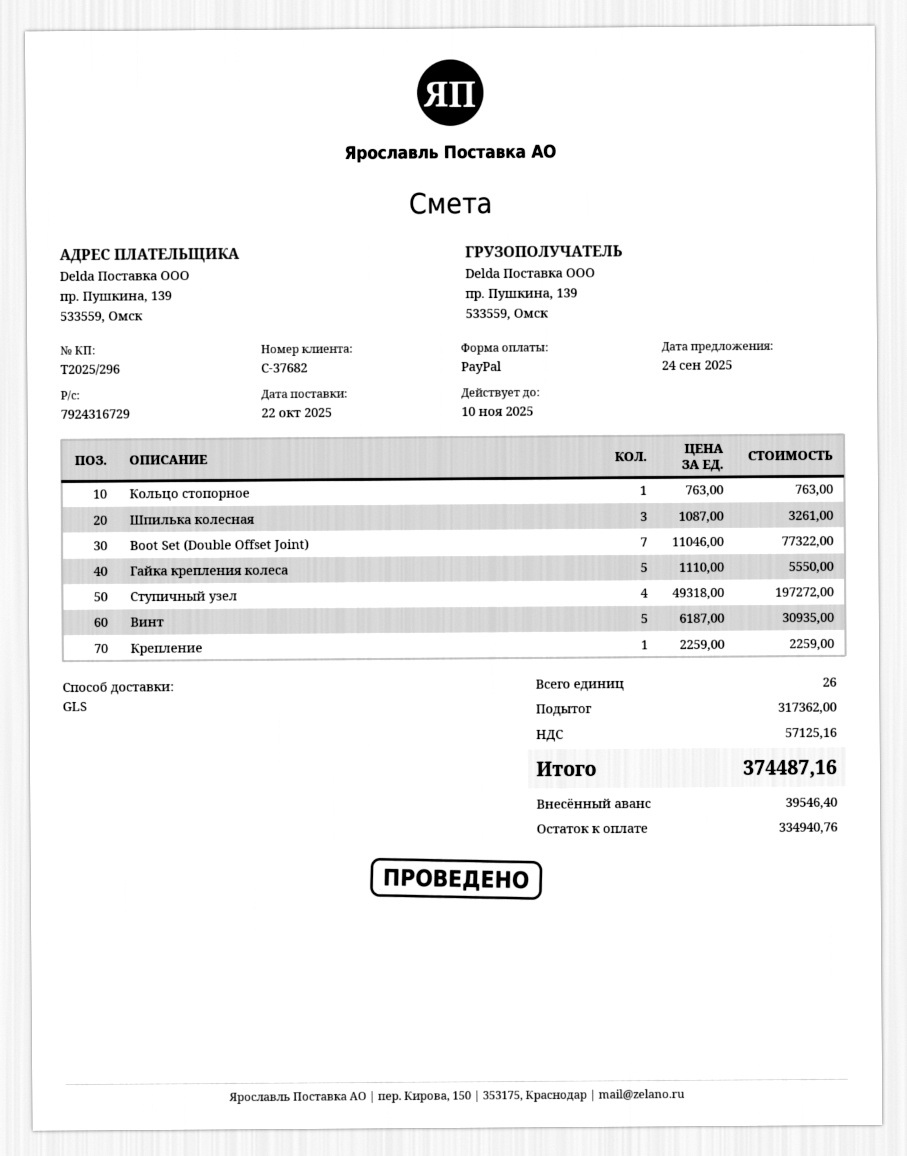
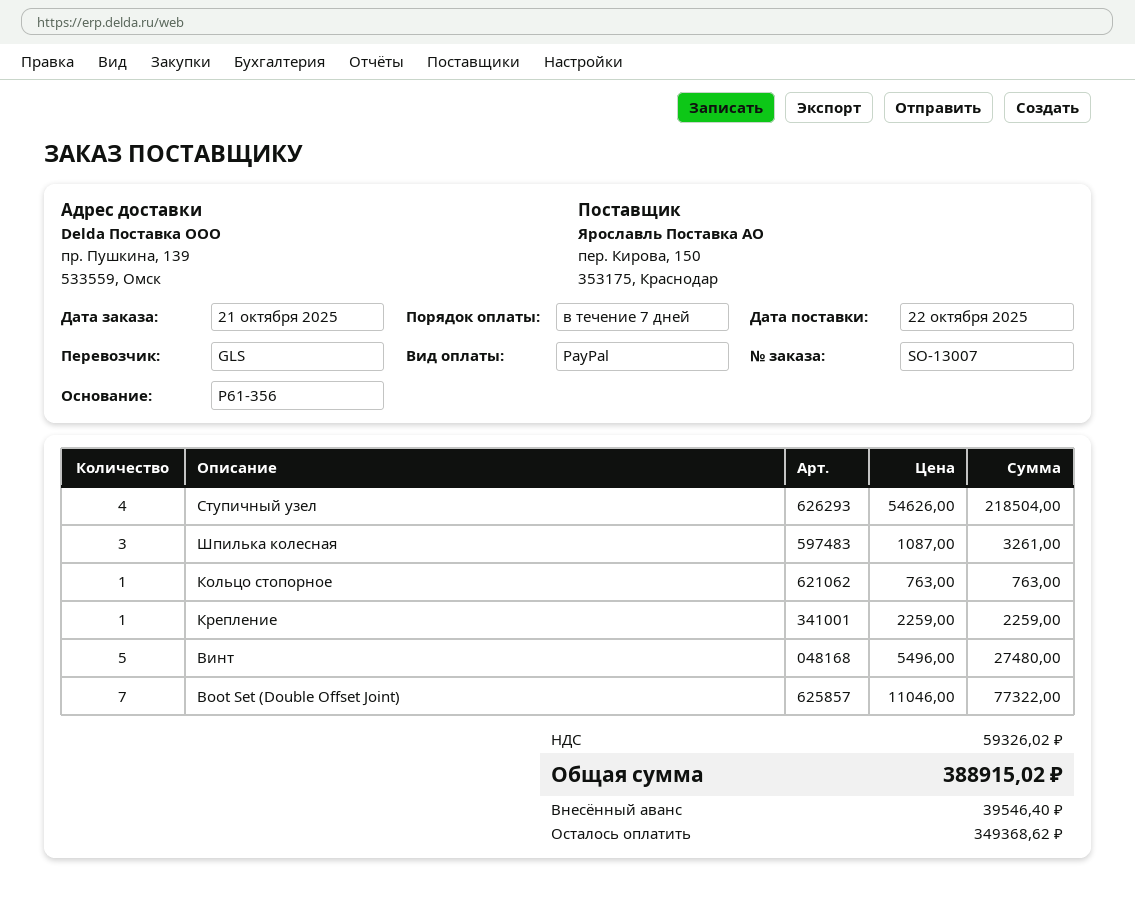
Гайка крепления колеса: 5 x 1110.00 = 5550.00 -> none
Ступичный узел: 4 x 49318.00 = 197272.00 -> 4 x 54626.00 = 218504.00
Винт: 5 x 6187.00 = 30935.00 -> 5 x 5496.00 = 27480.00
tax: 57125.16 -> 59326.02
total: 374487.16 -> 388915.02
balance: 334940.76 -> 349368.62

